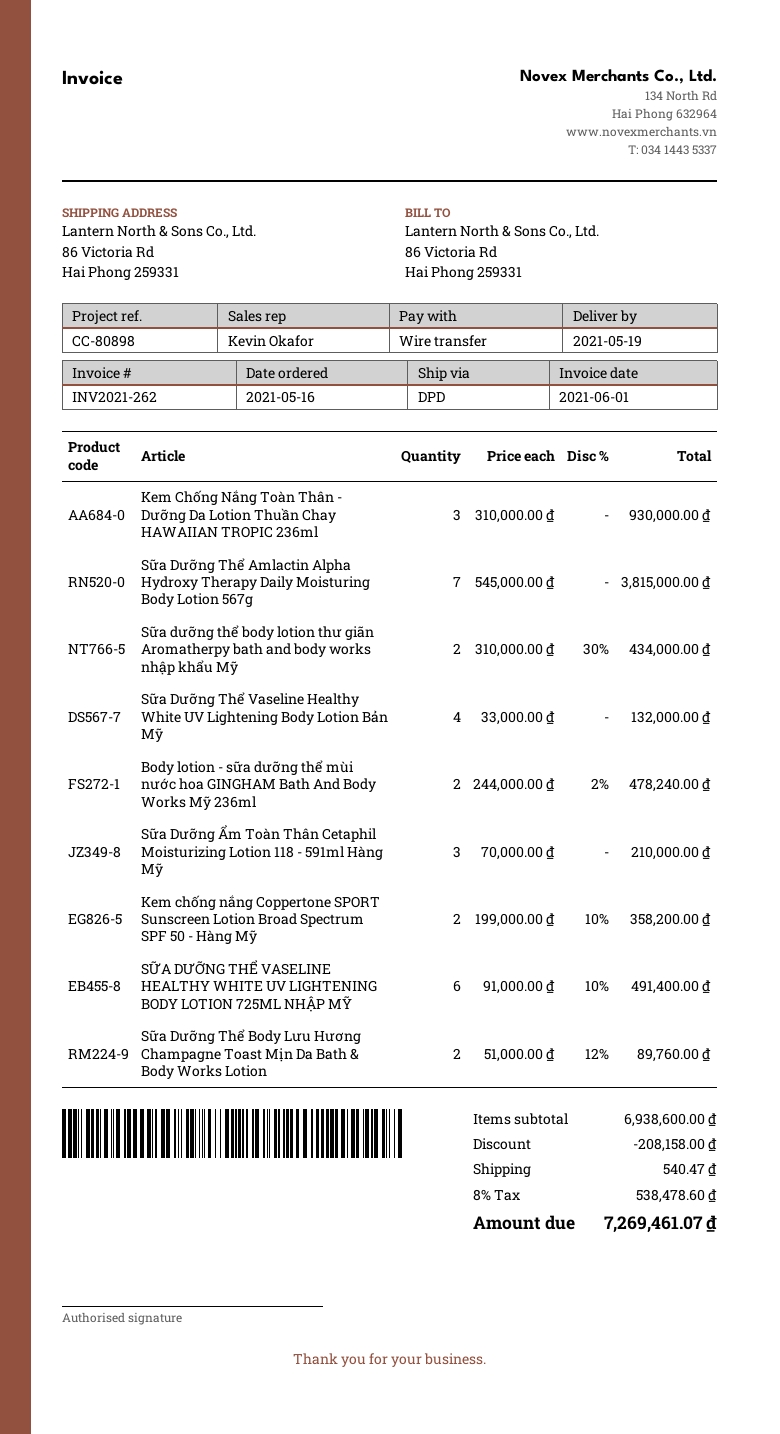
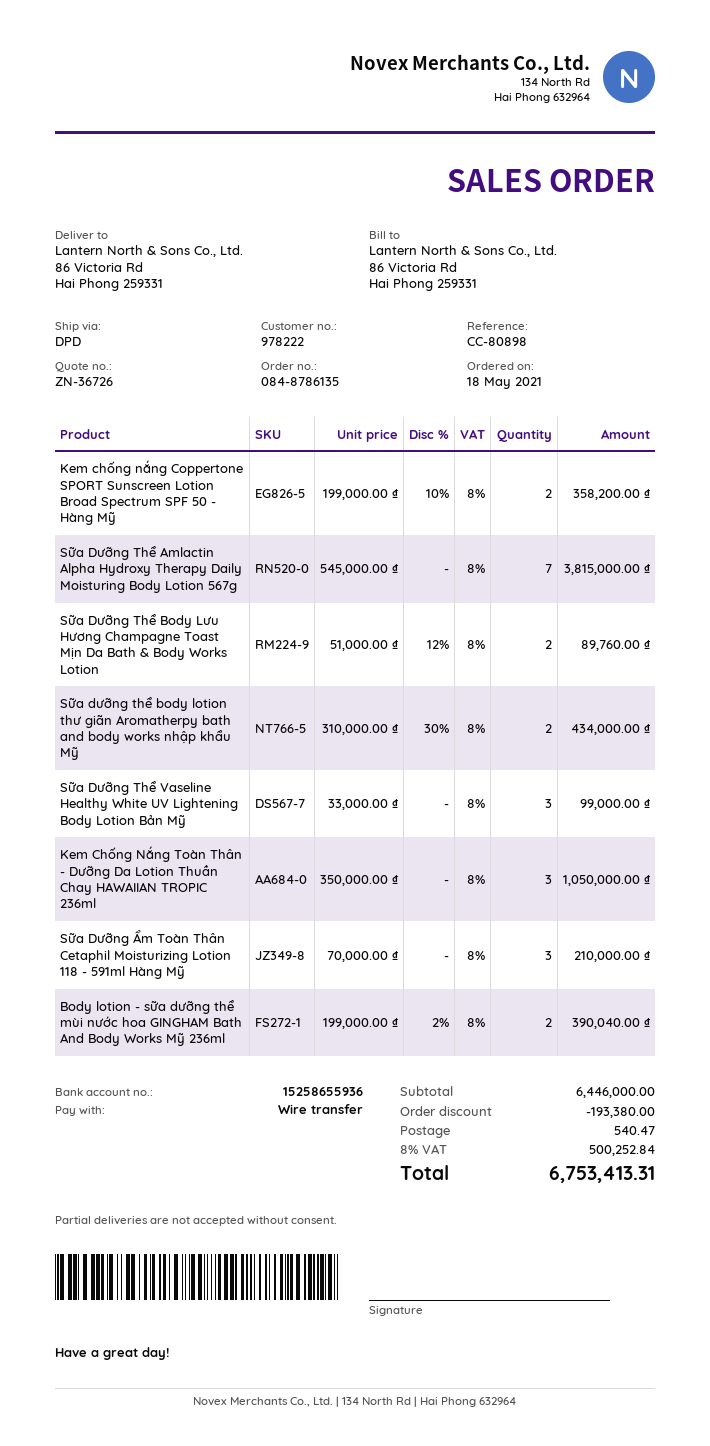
order date: 2021-05-16 -> 2021-05-18
Kem Chống Nắng Toàn Thân - Dưỡng Da Lotion Thuần Chay HAWAIIAN TROPIC 236ml: 3 x 310000.00 = 930000.00 -> 3 x 350000.00 = 1050000.00
Sữa Dưỡng Thể Vaseline Healthy White UV Lightening Body Lotion Bản Mỹ: 4 x 33000.00 = 132000.00 -> 3 x 33000.00 = 99000.00
Body lotion - sữa dưỡng thể mùi nước hoa GINGHAM Bath And Body Works Mỹ 236ml: 2 x 244000.00 - 2% = 478240.00 -> 2 x 199000.00 - 2% = 390040.00
SỮA DƯỠNG THỂ VASELINE HEALTHY WHITE UV LIGHTENING BODY LOTION 725ML NHẬP MỸ: 6 x 91000.00 - 10% = 491400.00 -> none
subtotal: 6938600.00 -> 6446000.00
discount: 208158.00 -> 193380.00
tax: 8% = 538478.60 -> 8% = 500252.84
total: 7269461.07 -> 6753413.31

